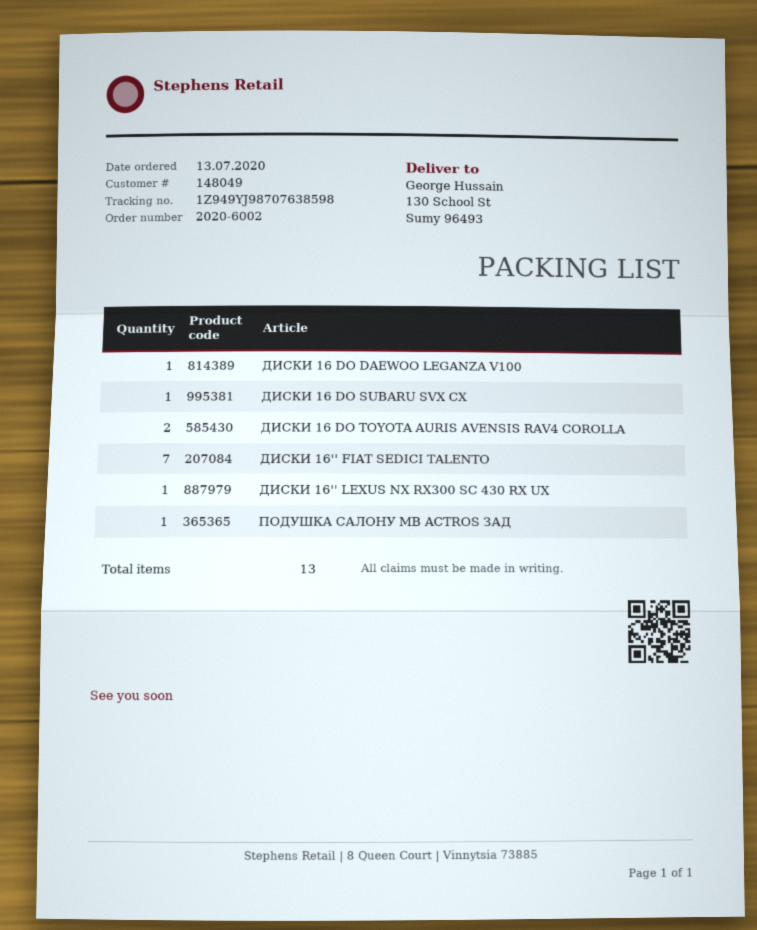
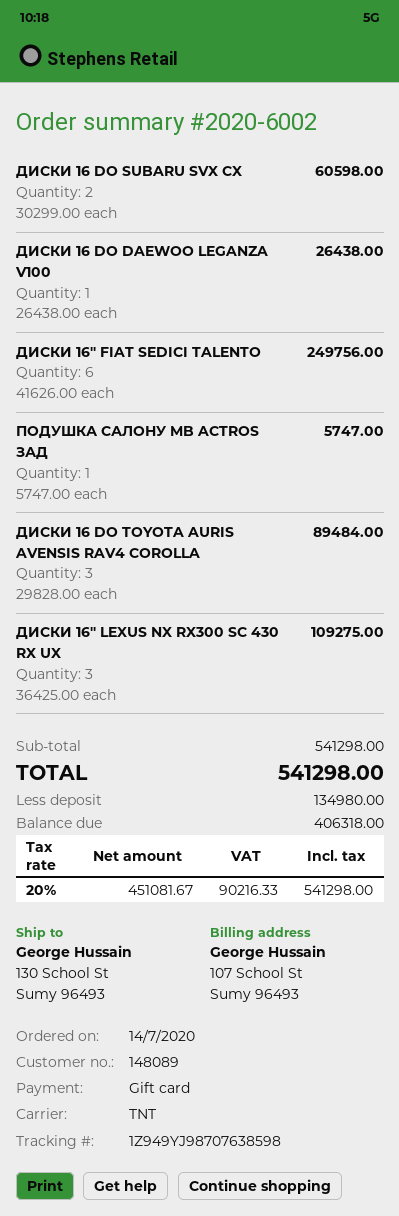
order date: 2020-07-13 -> 2020-07-14
customer number: 148049 -> 148089
ДИСКИ 16 DO SUBARU SVX CX: 1 -> 2
ДИСКИ 16 DO TOYOTA AURIS AVENSIS RAV4 COROLLA: 2 -> 3
ДИСКИ 16'' FIAT SEDICI TALENTO: 7 -> 6
ДИСКИ 16'' LEXUS NX RX300 SC 430 RX UX: 1 -> 3

